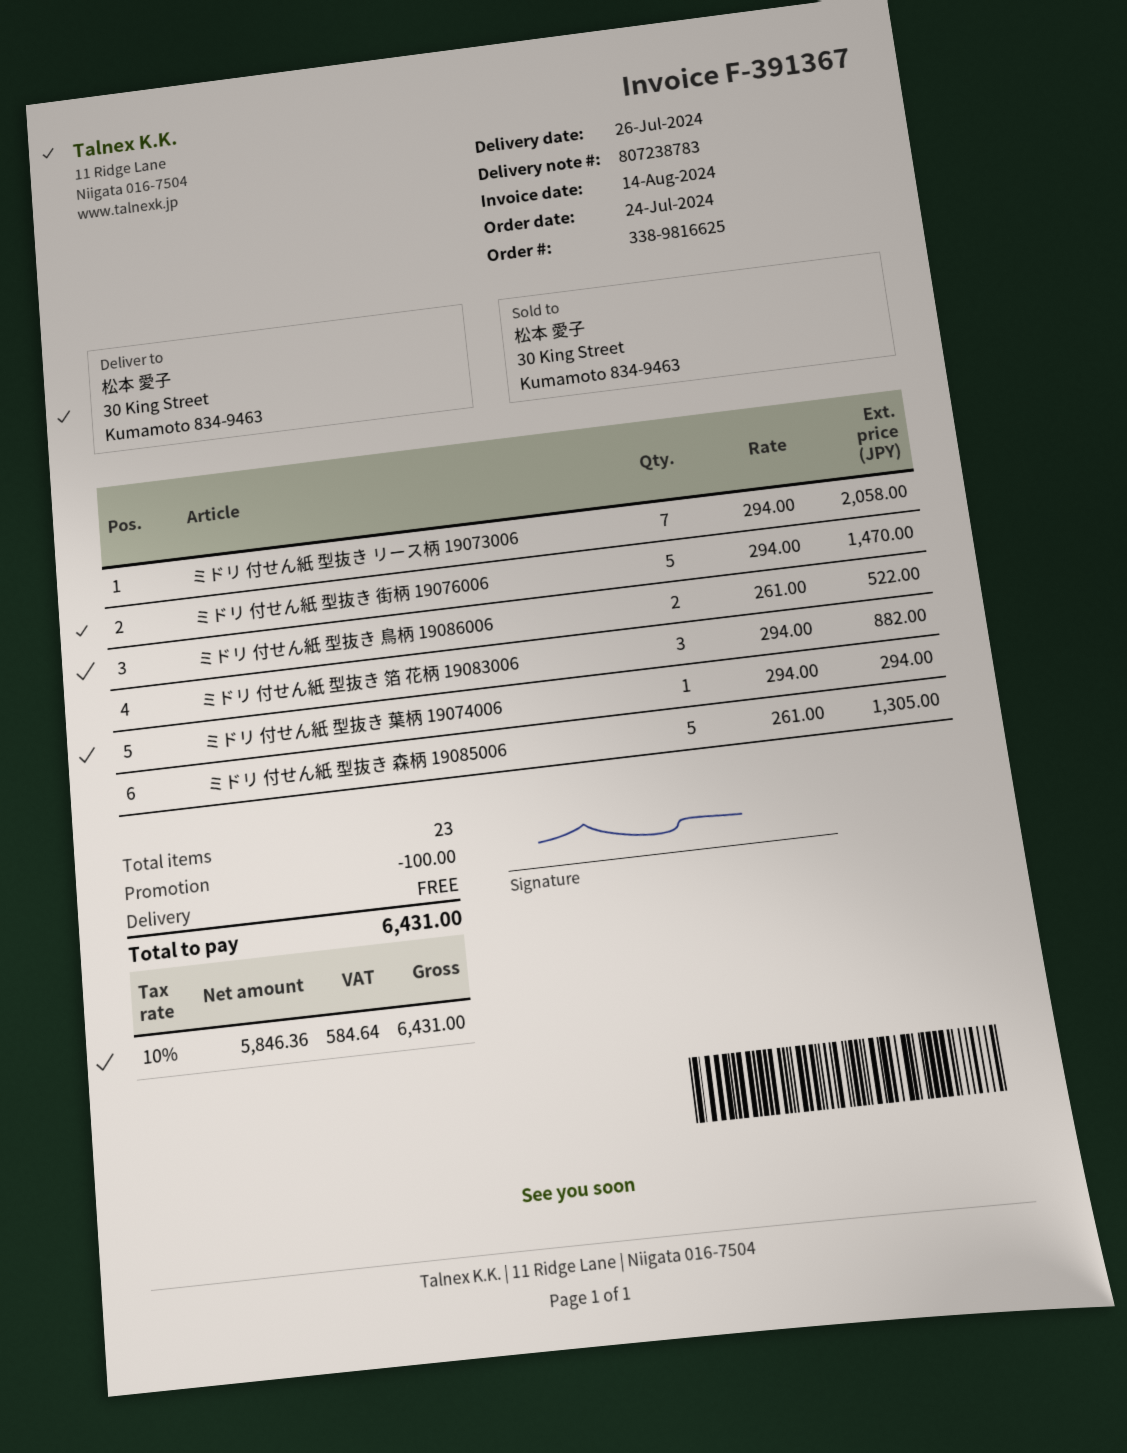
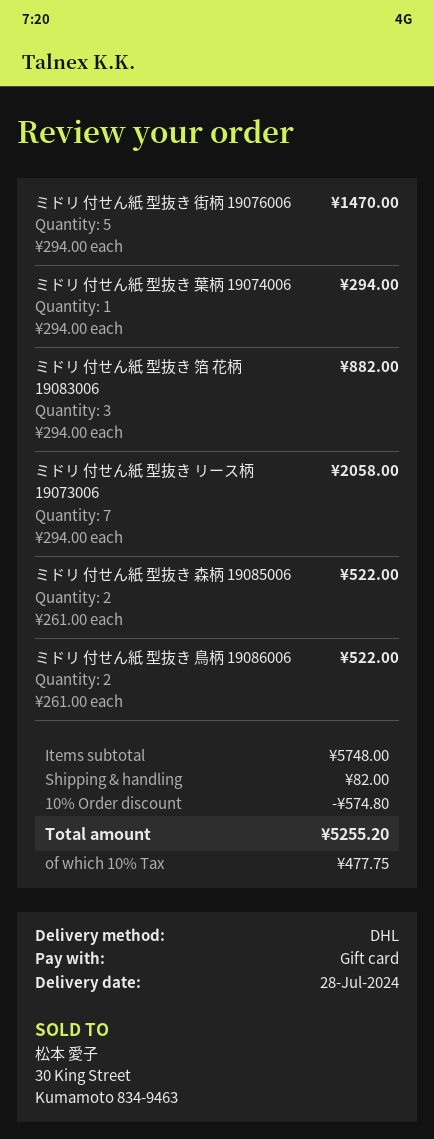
delivery date: 2024-07-26 -> 2024-07-28
ミドリ 付せん紙 型抜き 森柄 19085006: 5 x 261.00 = 1305.00 -> 2 x 261.00 = 522.00
discount: 100.00 -> 574.80
shipping: 0.00 -> 82.00
tax: 10% = 584.64 -> 10% = 477.75
total: 6431.00 -> 5255.20

